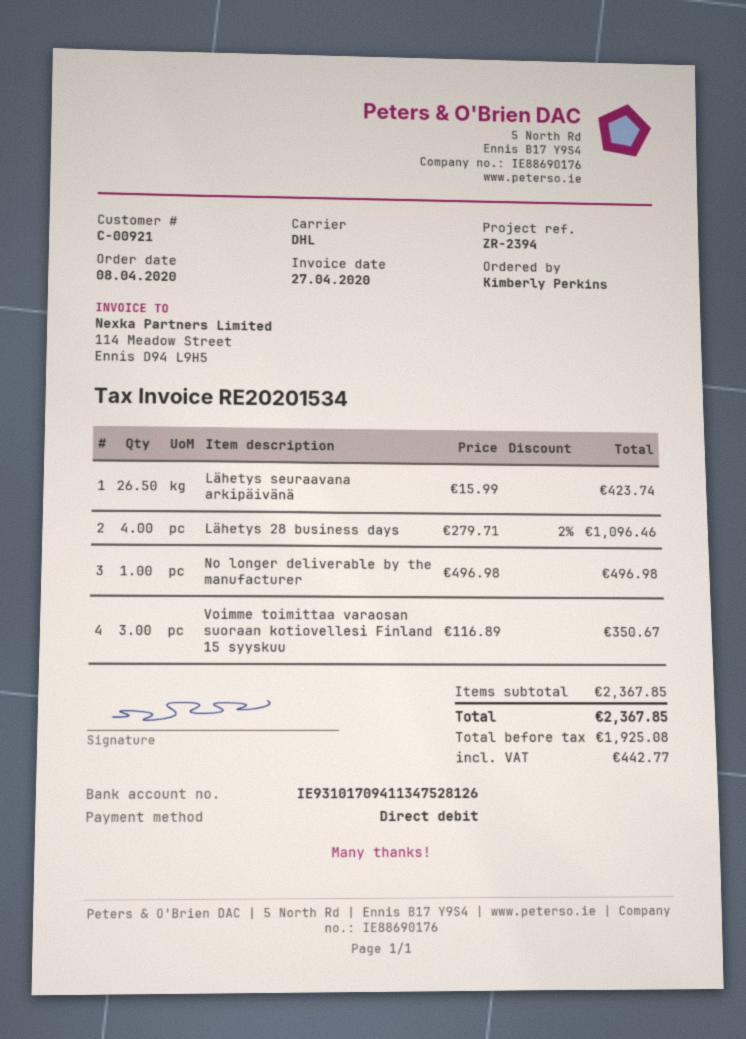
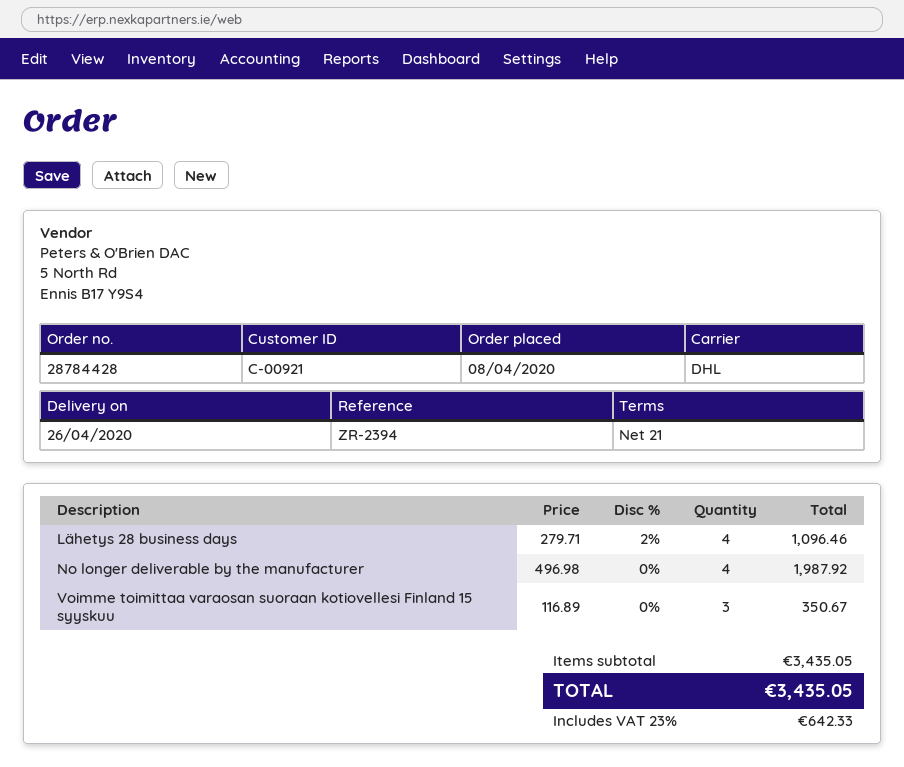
Lähetys seuraavana arkipäivänä: 26.5 x 15.99 = 423.74 -> none
No longer deliverable by the manufacturer: 1 x 496.98 = 496.98 -> 4 x 496.98 = 1987.92
subtotal: 2367.85 -> 3435.05
tax: 442.77 -> 642.33
total: 2367.85 -> 3435.05

